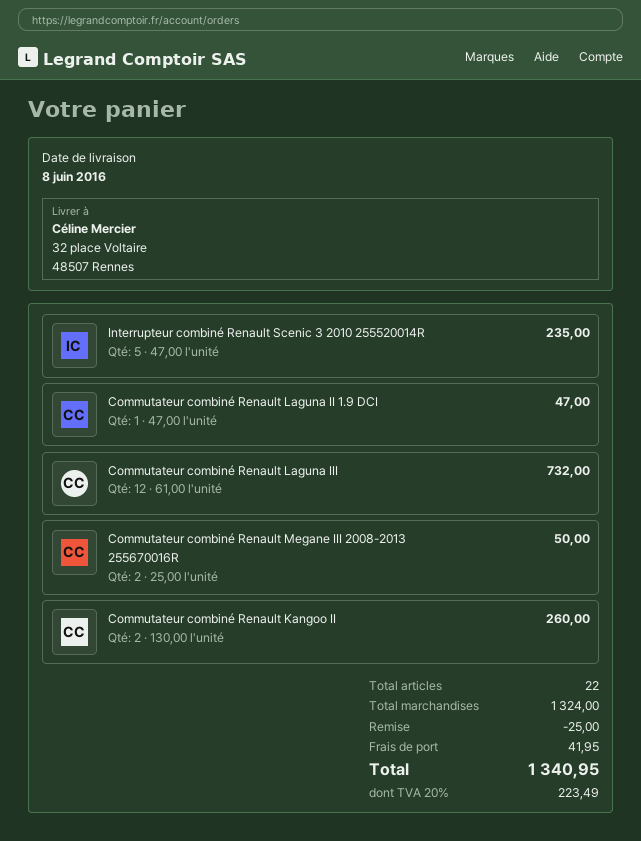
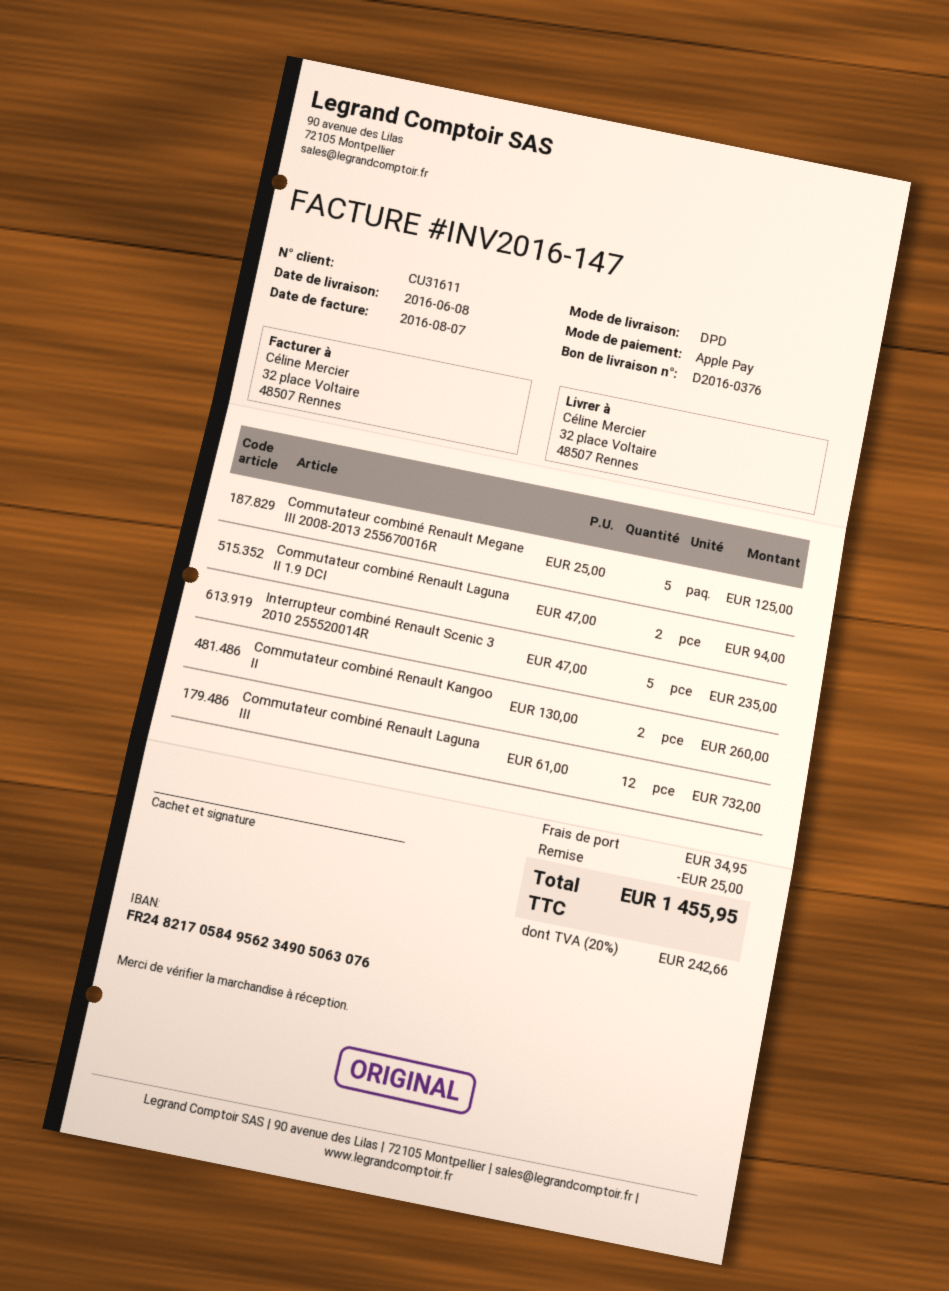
Commutateur combiné Renault Laguna II 1.9 DCI: 1 x 47.00 = 47.00 -> 2 x 47.00 = 94.00
Commutateur combiné Renault Megane III 2008-2013 255670016R: 2 x 25.00 = 50.00 -> 5 x 25.00 = 125.00
shipping: 41.95 -> 34.95
tax: 20% = 223.49 -> 20% = 242.66
total: 1340.95 -> 1455.95

